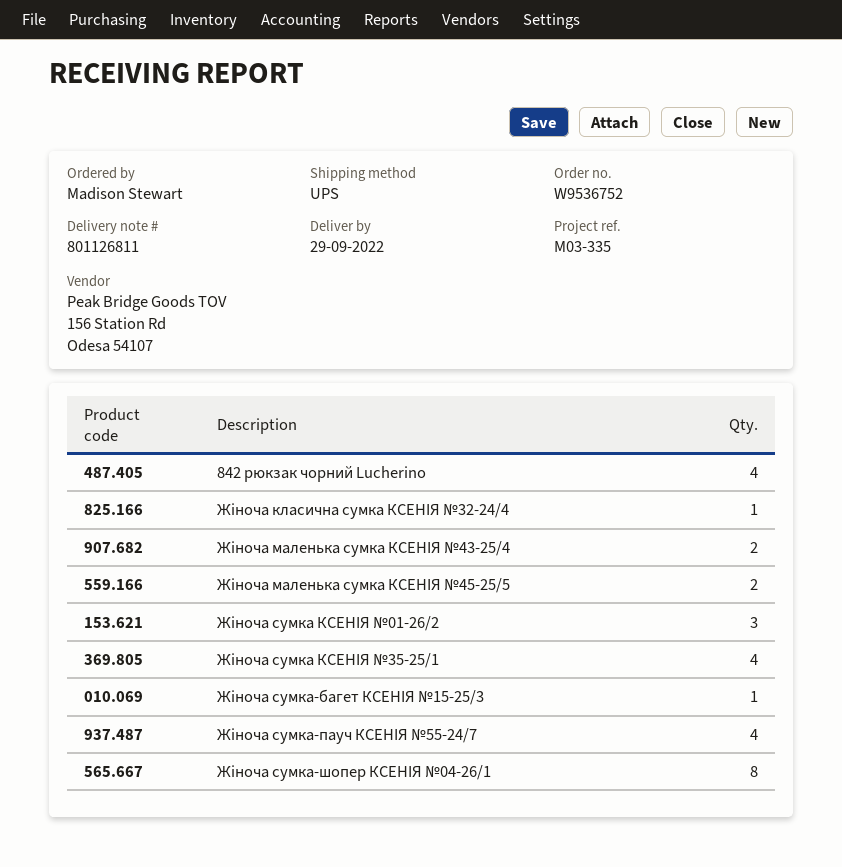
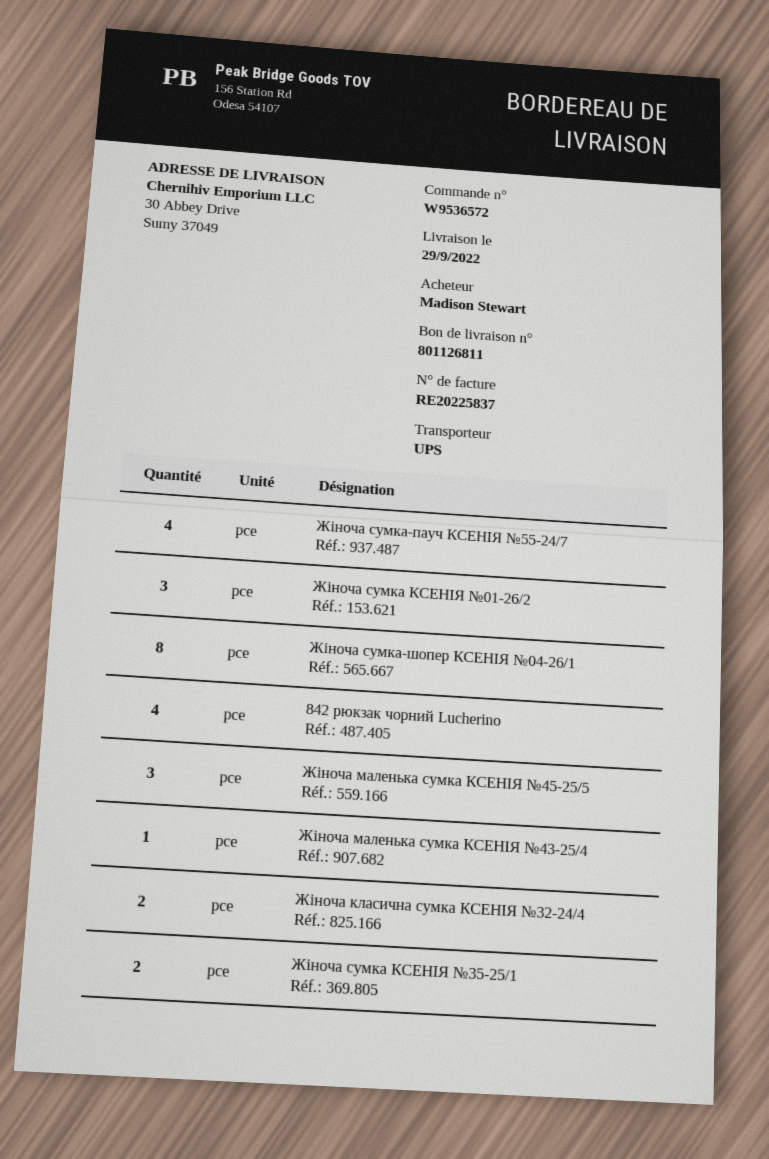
order number: W9536752 -> W9536572
Жіноча класична сумка КСЕНІЯ №32-24/4: 1 -> 2
Жіноча маленька сумка КСЕНІЯ №43-25/4: 2 -> 1
Жіноча маленька сумка КСЕНІЯ №45-25/5: 2 -> 3
Жіноча сумка КСЕНІЯ №35-25/1: 4 -> 2
Жіноча сумка-багет КСЕНІЯ №15-25/3: 1 -> none

